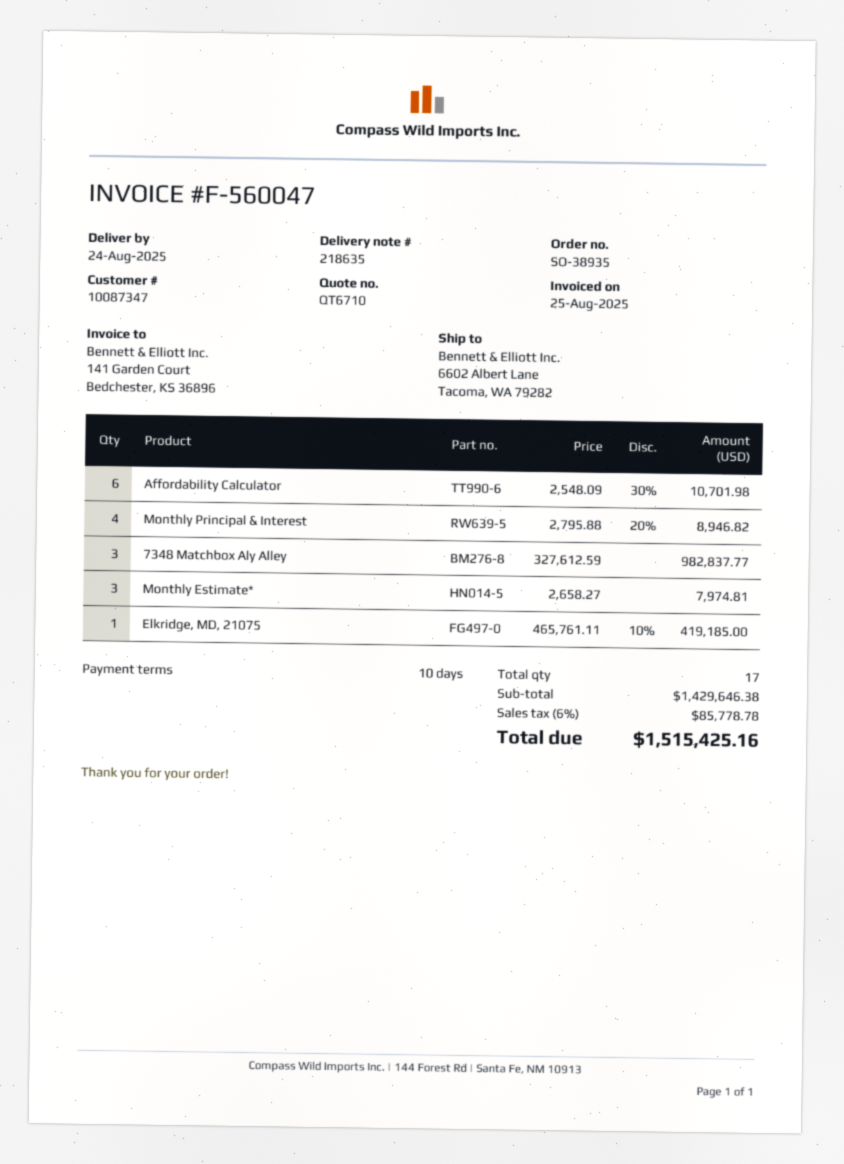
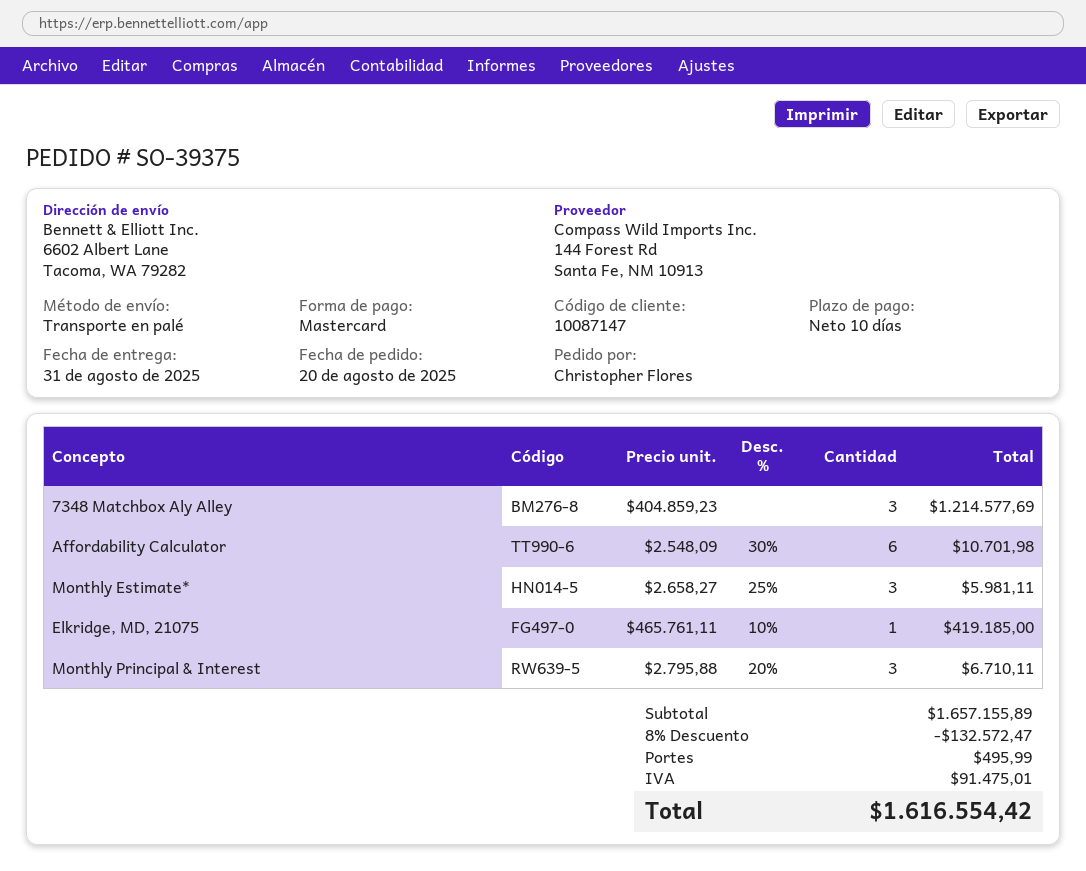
order number: SO-38935 -> SO-39375
delivery date: 2025-08-24 -> 2025-08-31
customer number: 10087347 -> 10087147
Monthly Principal & Interest: 4 x 2795.88 - 20% = 8946.82 -> 3 x 2795.88 - 20% = 6710.11
7348 Matchbox Aly Alley: 3 x 327612.59 = 982837.77 -> 3 x 404859.23 = 1214577.69
Monthly Estimate*: 3 x 2658.27 = 7974.81 -> 3 x 2658.27 - 25% = 5981.11
subtotal: 1429646.38 -> 1657155.89
discount: none -> 8% = 132572.47
shipping: none -> 495.99
tax: 85778.78 -> 91475.01
total: 1515425.16 -> 1616554.42

